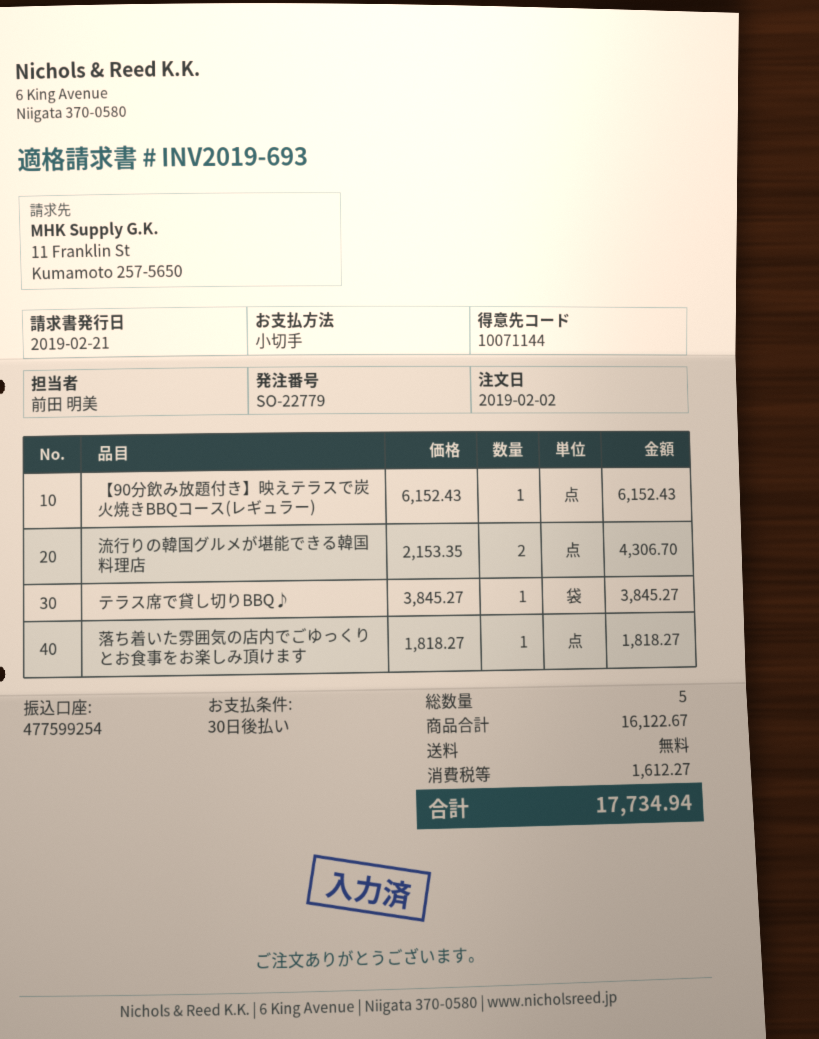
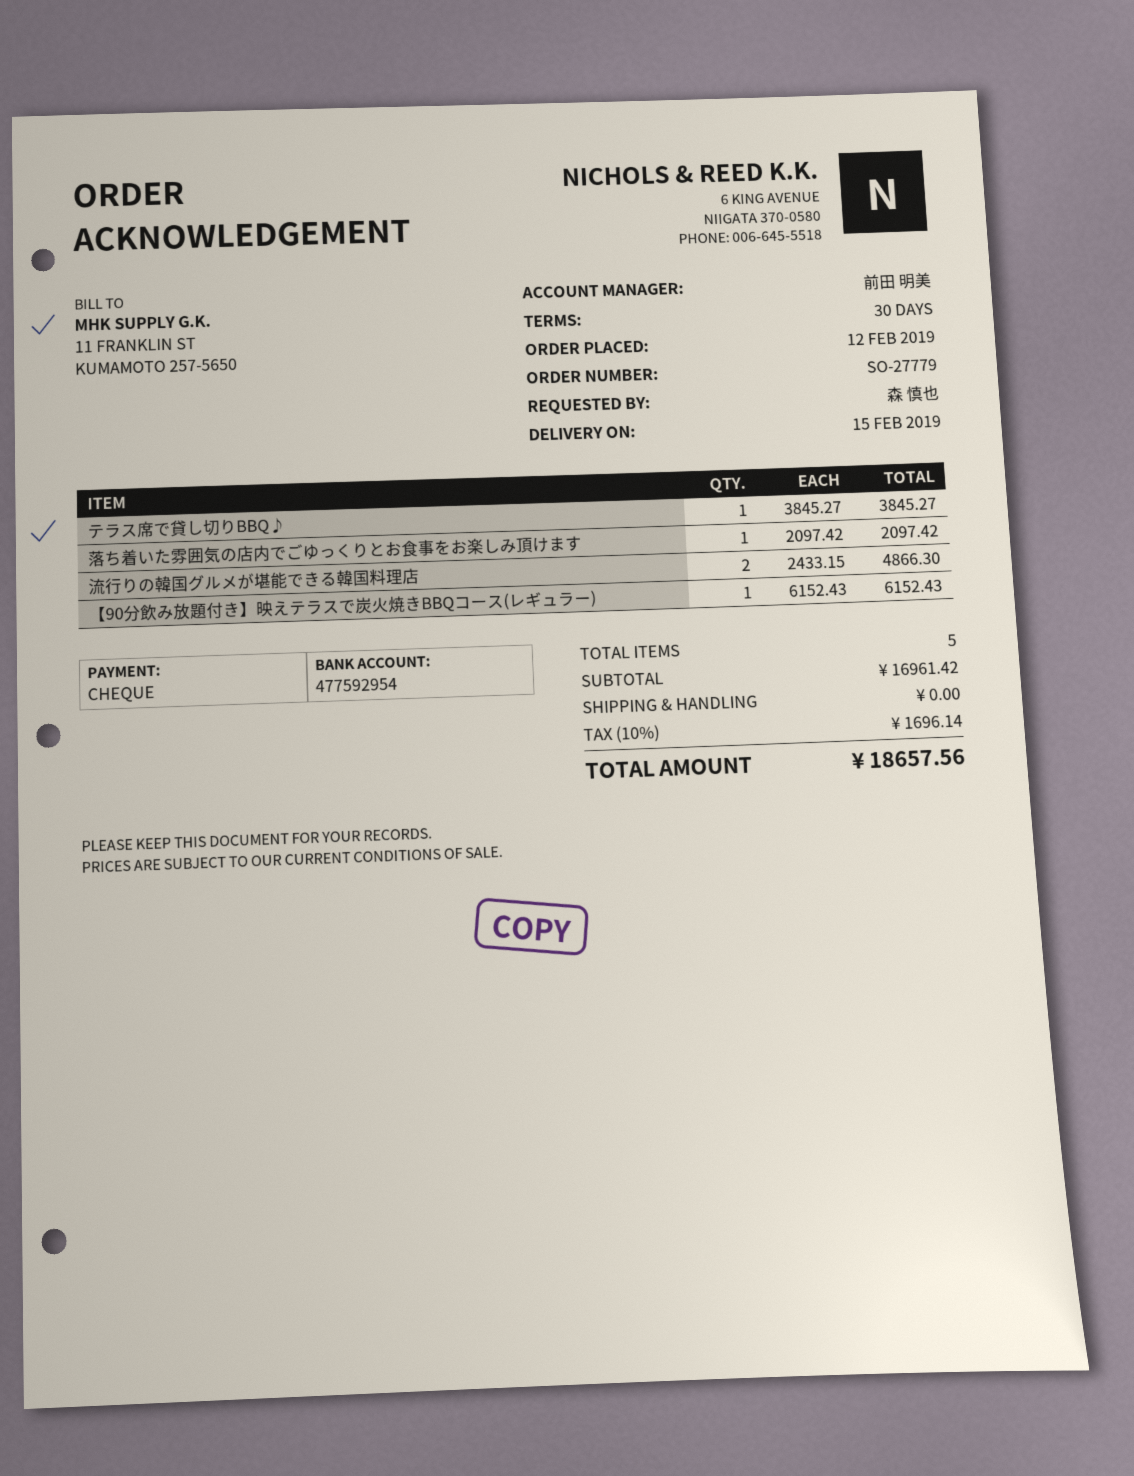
order number: SO-22779 -> SO-27779
order date: 2019-02-02 -> 2019-02-12
bank account: 477599254 -> 477592954
流行りの韓国グルメが堪能できる韓国料理店: 2 x 2153.35 = 4306.70 -> 2 x 2433.15 = 4866.30
落ち着いた雰囲気の店内でごゆっくりとお食事をお楽しみ頂けます: 1 x 1818.27 = 1818.27 -> 1 x 2097.42 = 2097.42
subtotal: 16122.67 -> 16961.42
tax: 1612.27 -> 1696.14
total: 17734.94 -> 18657.56

